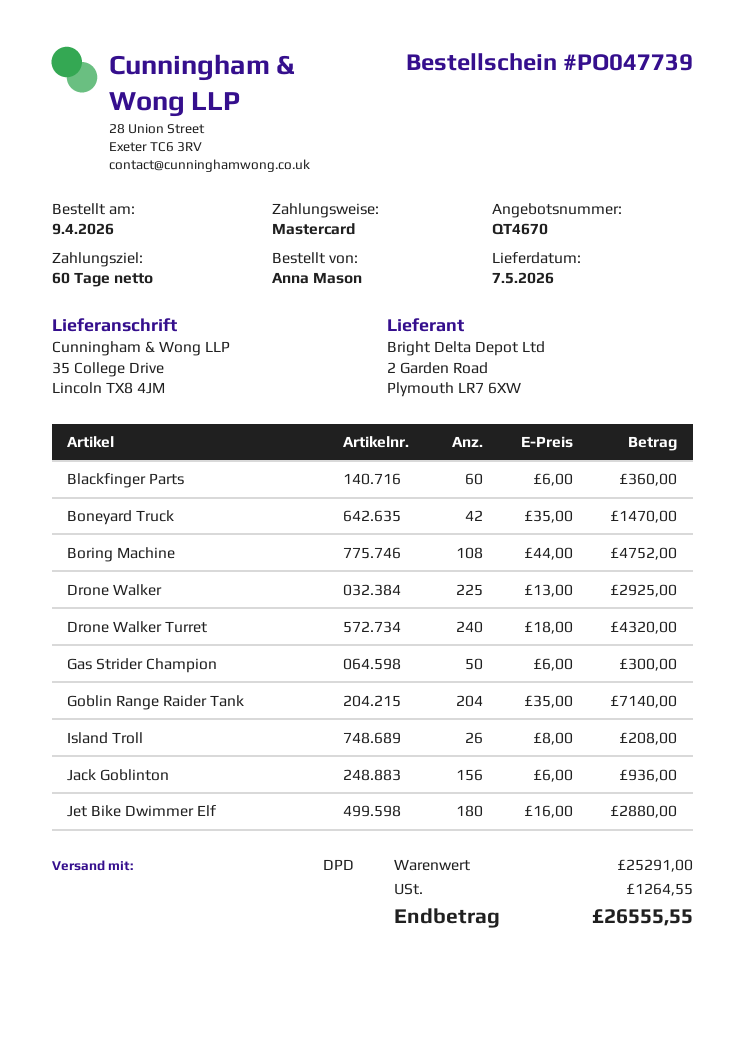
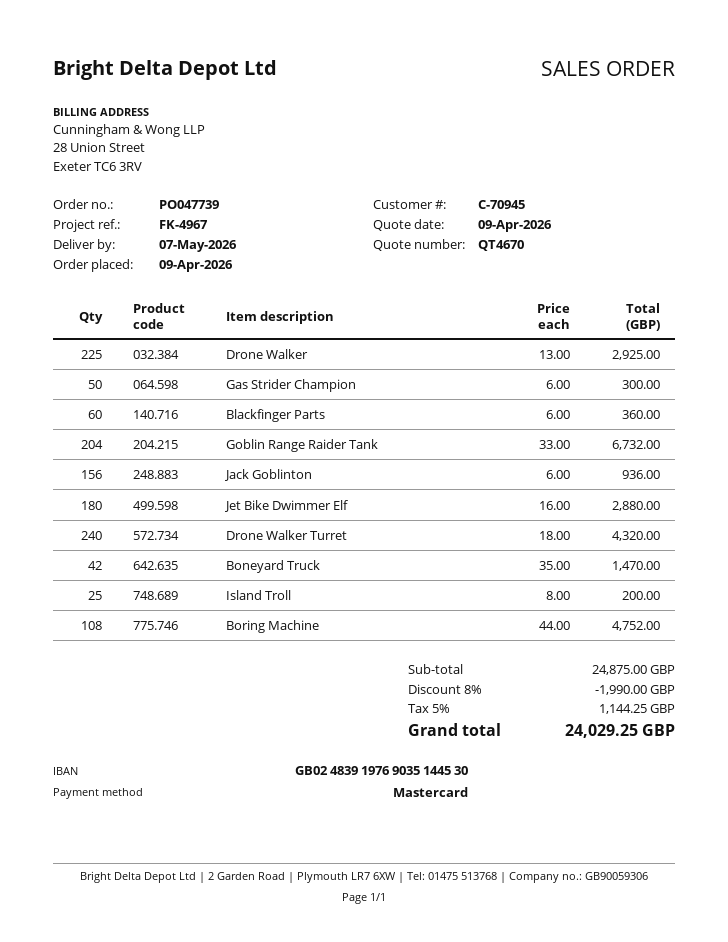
Goblin Range Raider Tank: 204 x 35.00 = 7140.00 -> 204 x 33.00 = 6732.00
Island Troll: 26 x 8.00 = 208.00 -> 25 x 8.00 = 200.00
subtotal: 25291.00 -> 24875.00
discount: none -> 8% = 1990.00
tax: 1264.55 -> 1144.25
total: 26555.55 -> 24029.25

